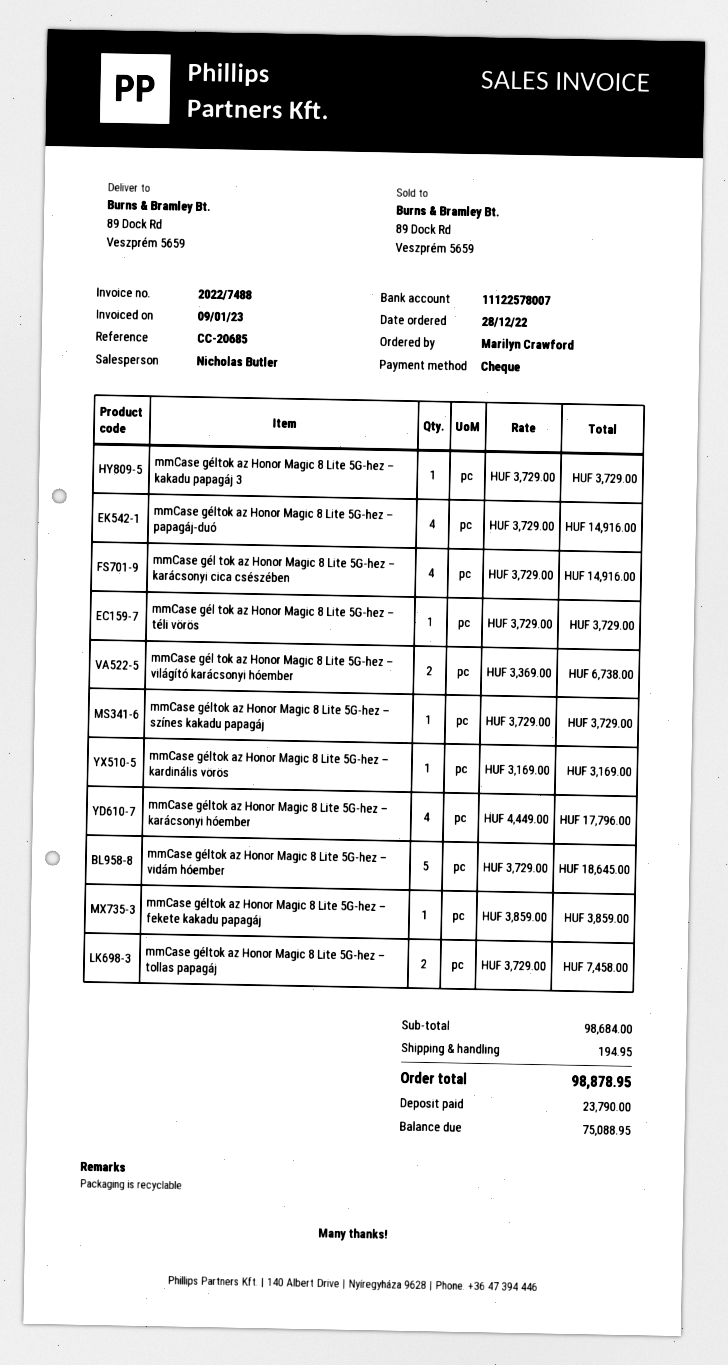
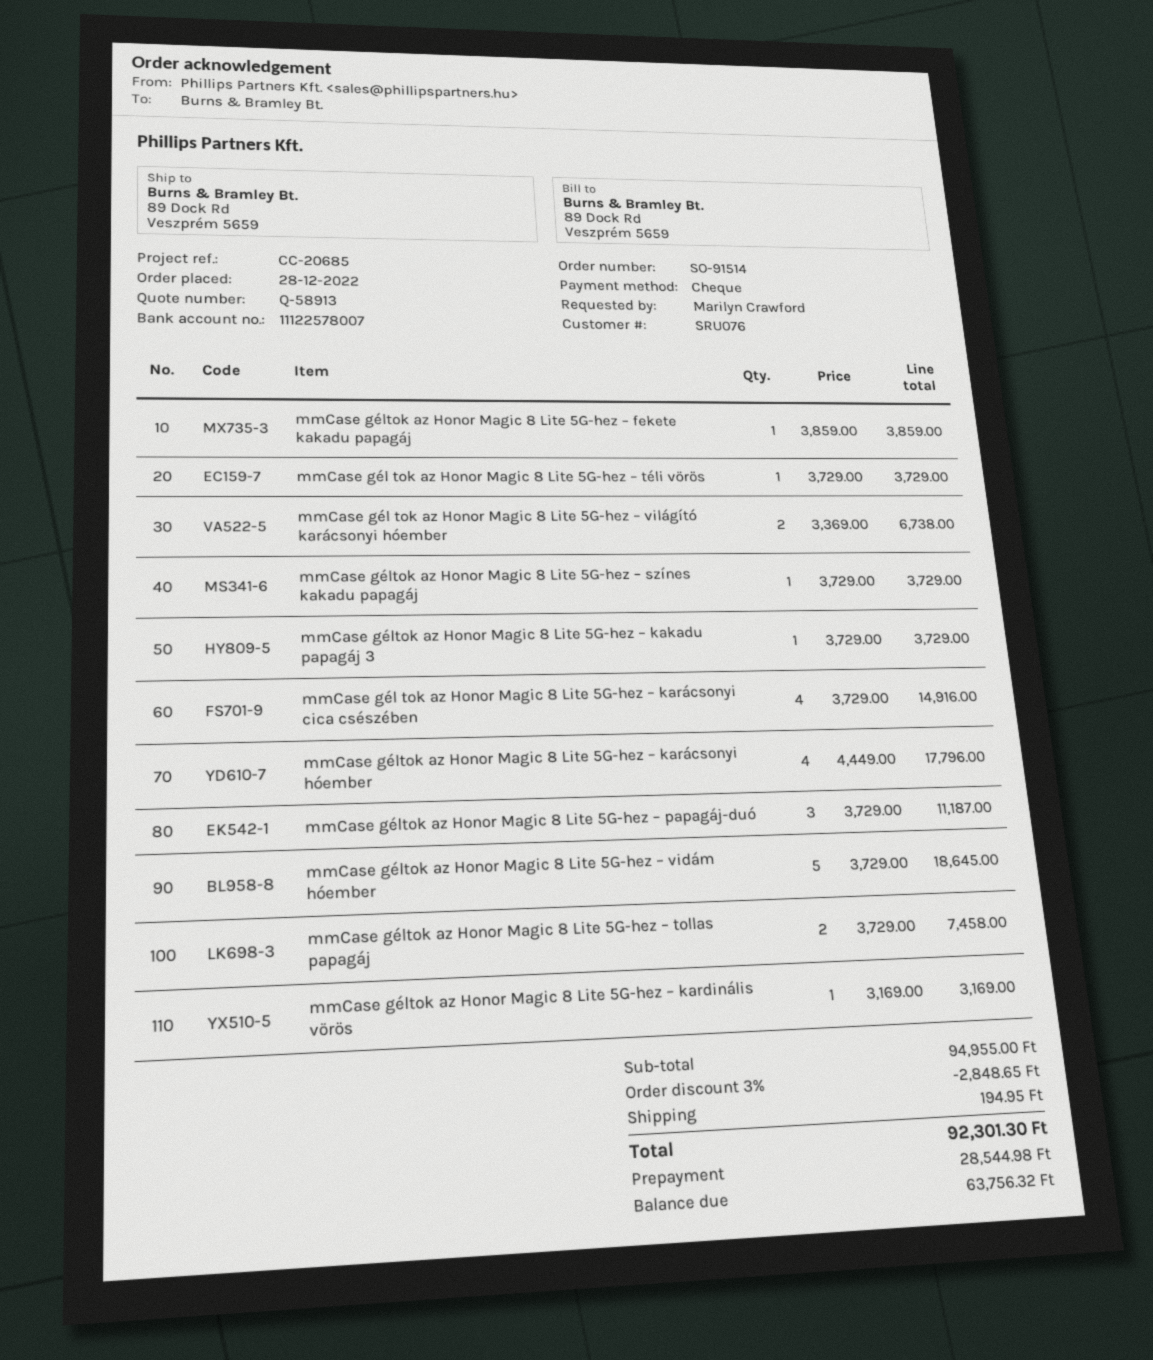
mmCase géltok az Honor Magic 8 Lite 5G-hez – papagáj-duó: 4 x 3729.00 = 14916.00 -> 3 x 3729.00 = 11187.00
subtotal: 98684.00 -> 94955.00
discount: none -> 3% = 2848.65
total: 98878.95 -> 92301.30
deposit: 23790.00 -> 28544.98
balance: 75088.95 -> 63756.32

